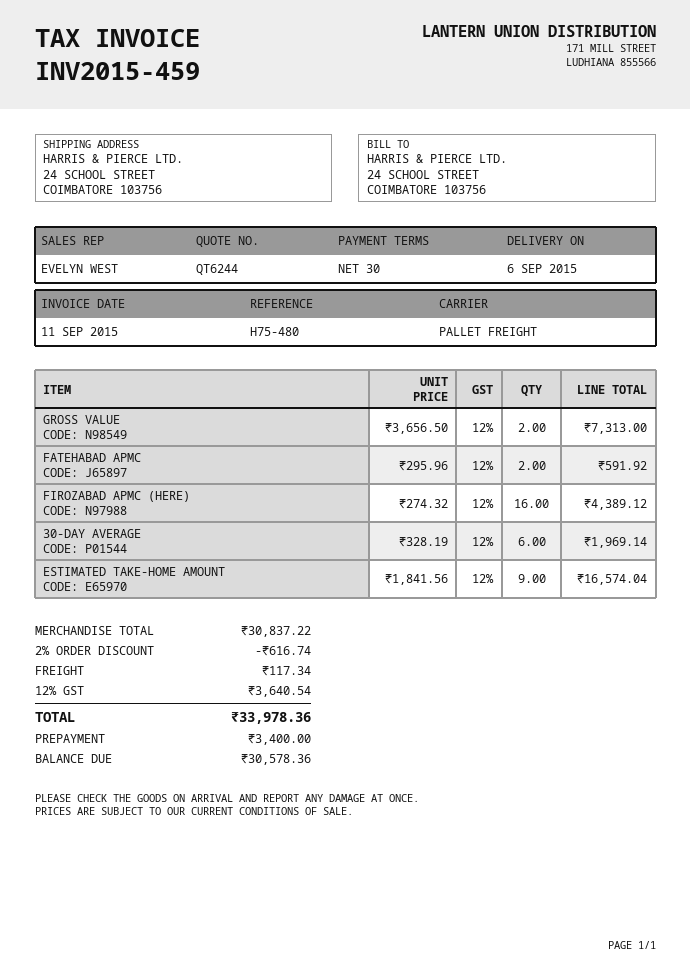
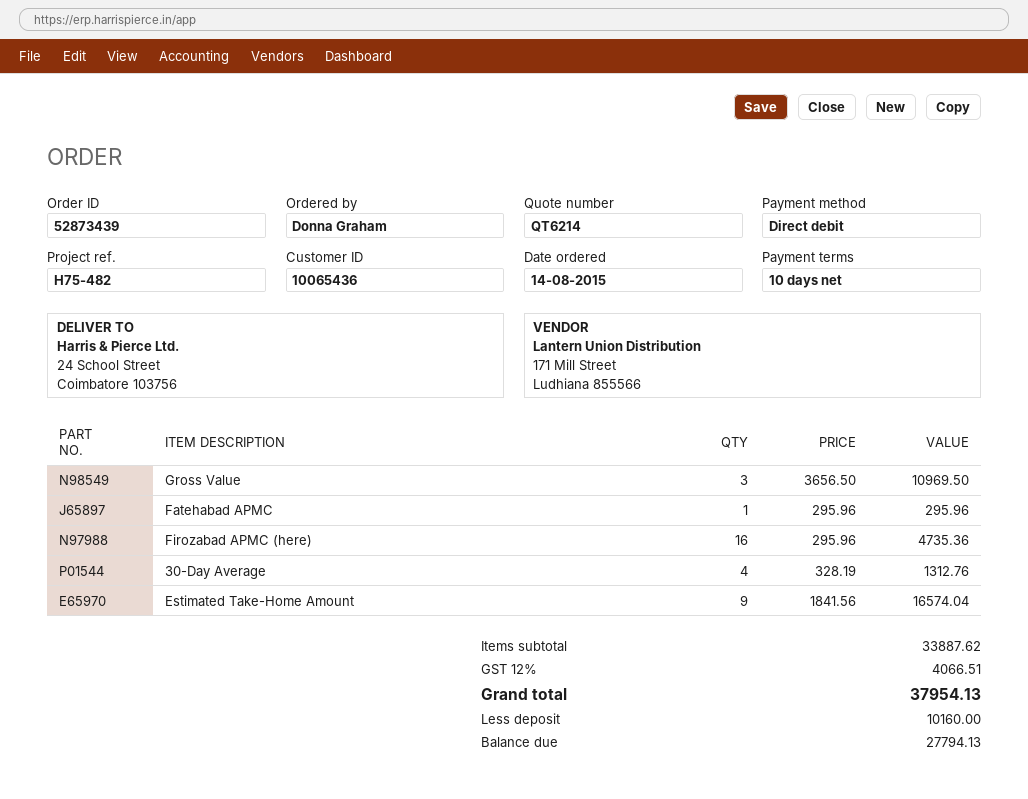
quote number: QT6244 -> QT6214
payment terms: 30 days -> 10 days
reference: H75-480 -> H75-482
GROSS VALUE: 2 x 3656.50 = 7313.00 -> 3 x 3656.50 = 10969.50
FATEHABAD APMC: 2 x 295.96 = 591.92 -> 1 x 295.96 = 295.96
FIROZABAD APMC (HERE): 16 x 274.32 = 4389.12 -> 16 x 295.96 = 4735.36
30-DAY AVERAGE: 6 x 328.19 = 1969.14 -> 4 x 328.19 = 1312.76
subtotal: 30837.22 -> 33887.62
discount: 2% = 616.74 -> none
shipping: 117.34 -> none
tax: 12% = 3640.54 -> 12% = 4066.51
total: 33978.36 -> 37954.13
deposit: 3400.00 -> 10160.00
balance: 30578.36 -> 27794.13

